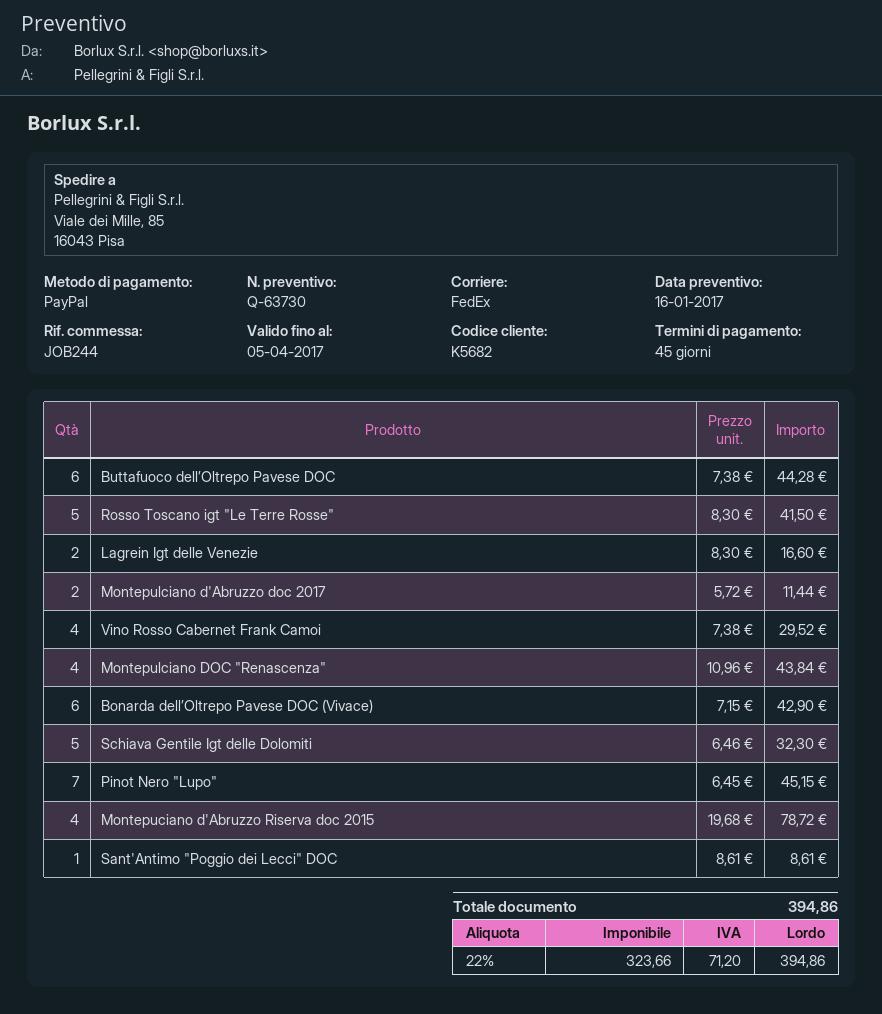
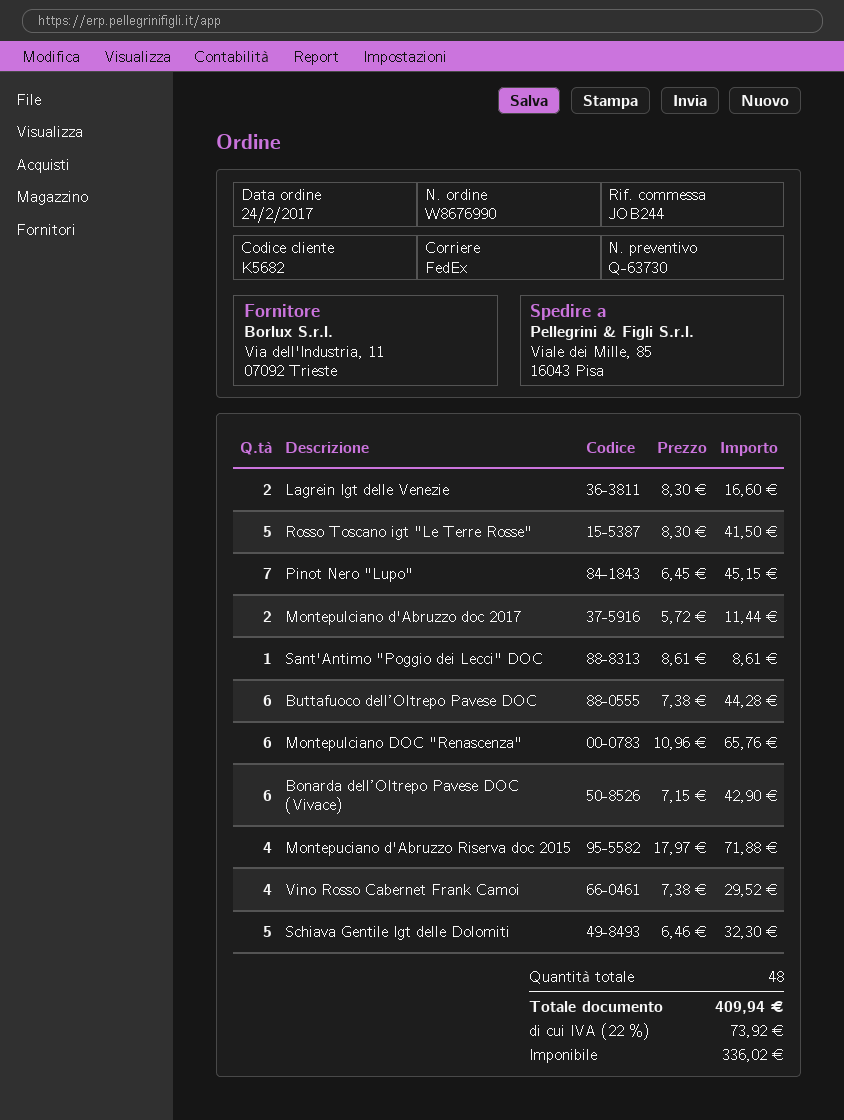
Montepulciano DOC "Renascenza": 4 x 10.96 = 43.84 -> 6 x 10.96 = 65.76
Montepuciano d'Abruzzo Riserva doc 2015: 4 x 19.68 = 78.72 -> 4 x 17.97 = 71.88
net: 323.66 -> 336.02
tax: 22% = 71.20 -> 22% = 73.92
total: 394.86 -> 409.94

